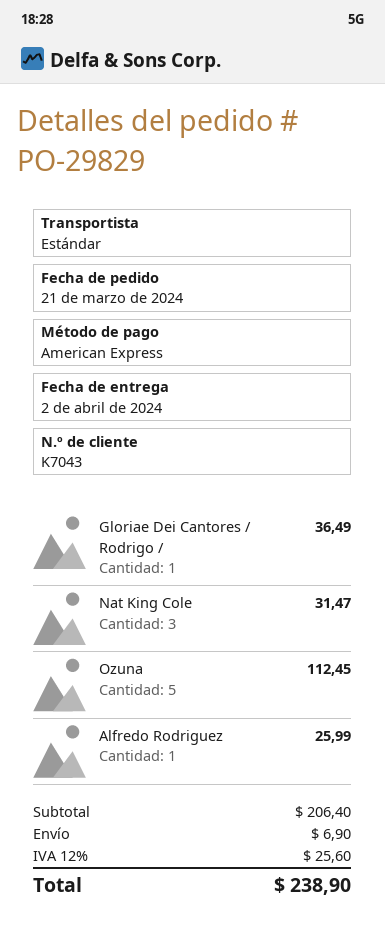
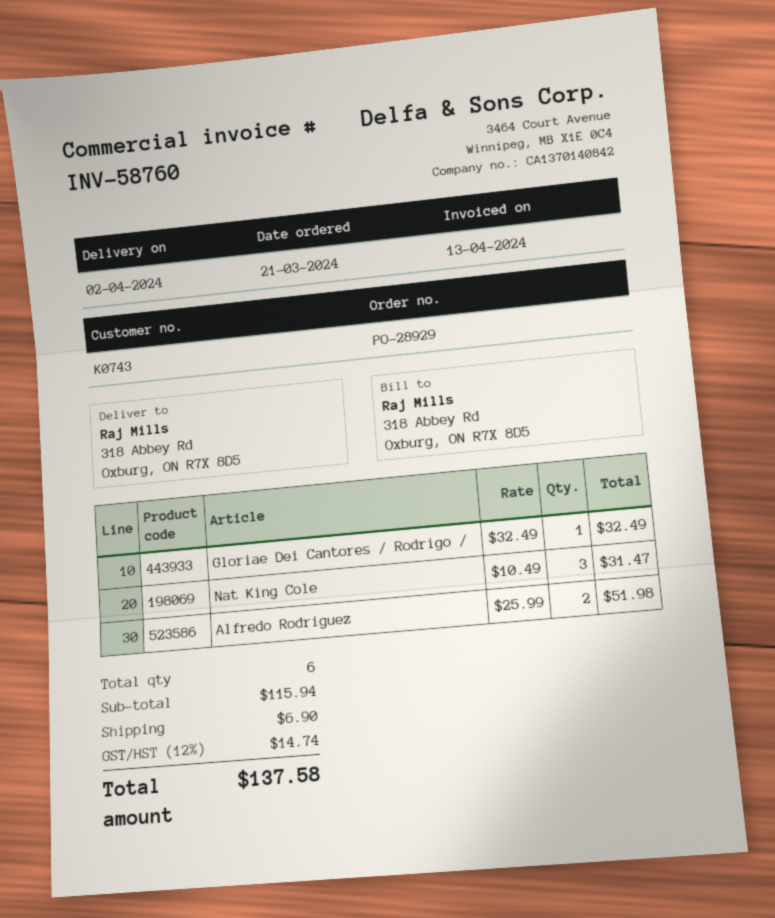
order number: PO-29829 -> PO-28929
customer number: K7043 -> K0743
Gloriae Dei Cantores / Rodrigo /: 1 for 36.49 -> 1 for 32.49
Ozuna: 5 for 112.45 -> none
Alfredo Rodriguez: 1 for 25.99 -> 2 for 51.98
subtotal: 206.40 -> 115.94
tax: 12% = 25.60 -> 12% = 14.74
total: 238.90 -> 137.58

